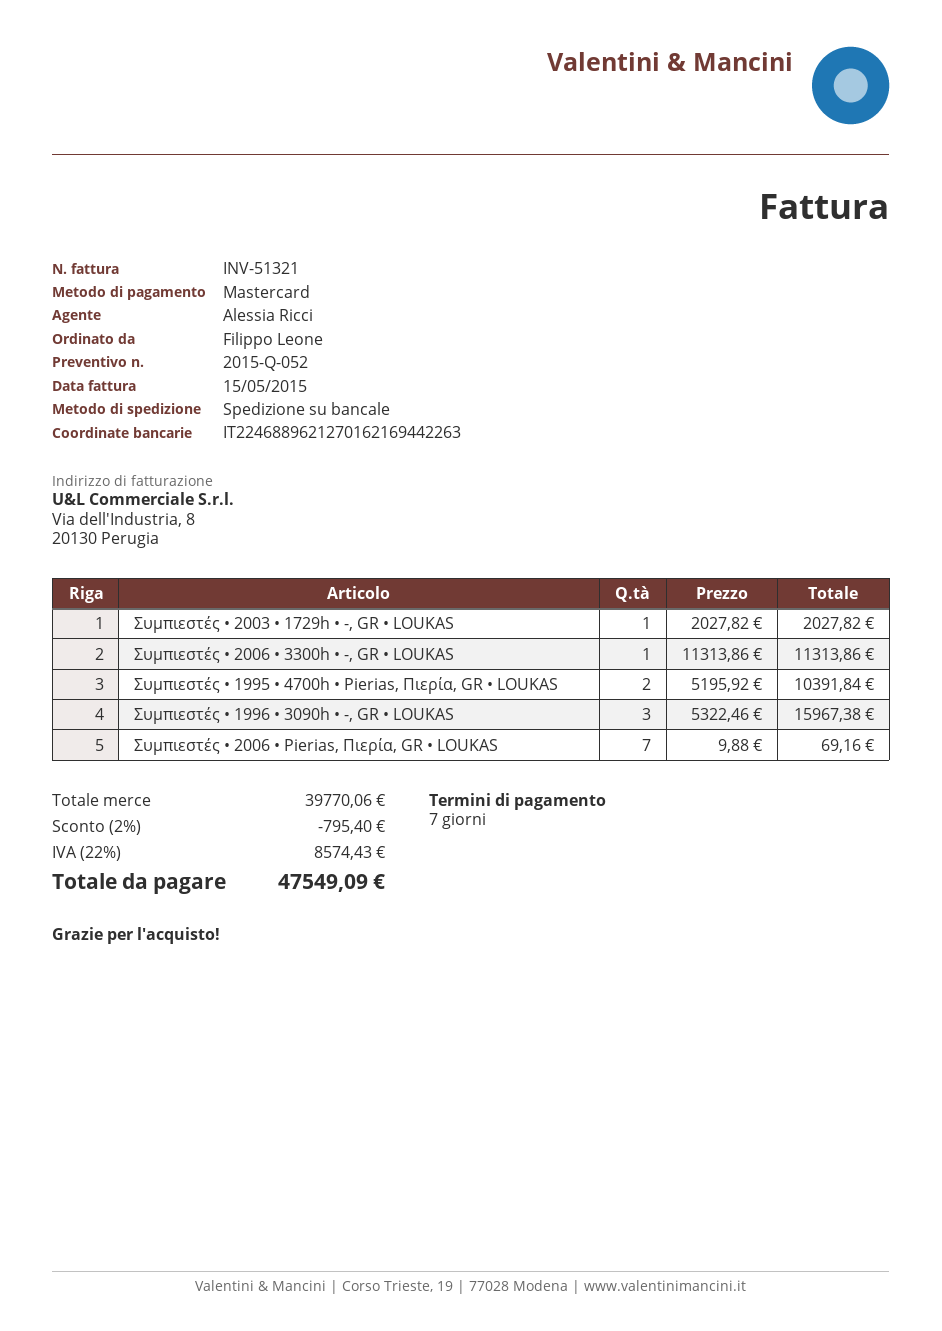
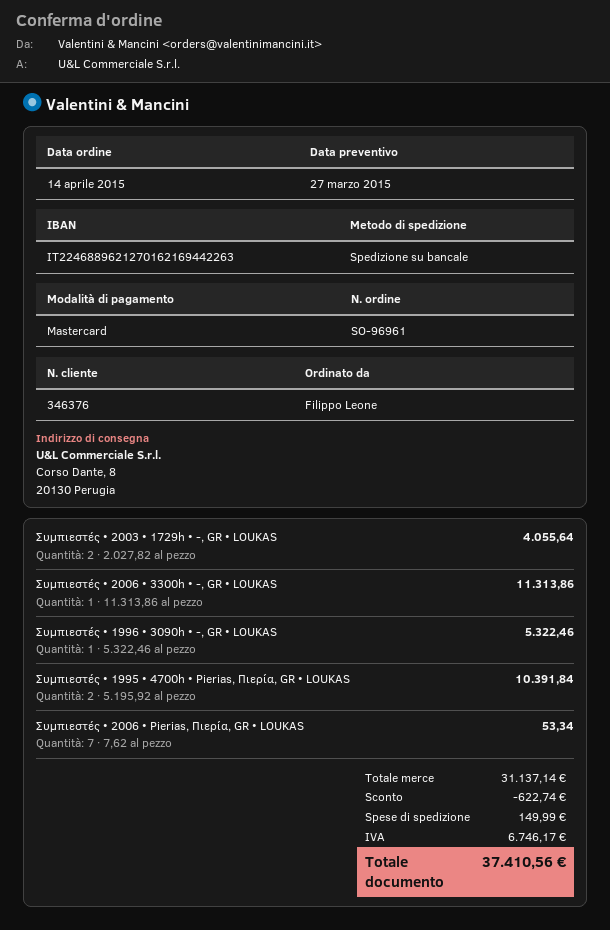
Συμπιεστές • 2003 • 1729h • -, GR • LOUKAS: 1 x 2027.82 = 2027.82 -> 2 x 2027.82 = 4055.64
Συμπιεστές • 1996 • 3090h • -, GR • LOUKAS: 3 x 5322.46 = 15967.38 -> 1 x 5322.46 = 5322.46
Συμπιεστές • 2006 • Pierias, Πιερία, GR • LOUKAS: 7 x 9.88 = 69.16 -> 7 x 7.62 = 53.34
subtotal: 39770.06 -> 31137.14
discount: 795.40 -> 622.74
shipping: none -> 149.99
tax: 8574.43 -> 6746.17
total: 47549.09 -> 37410.56

